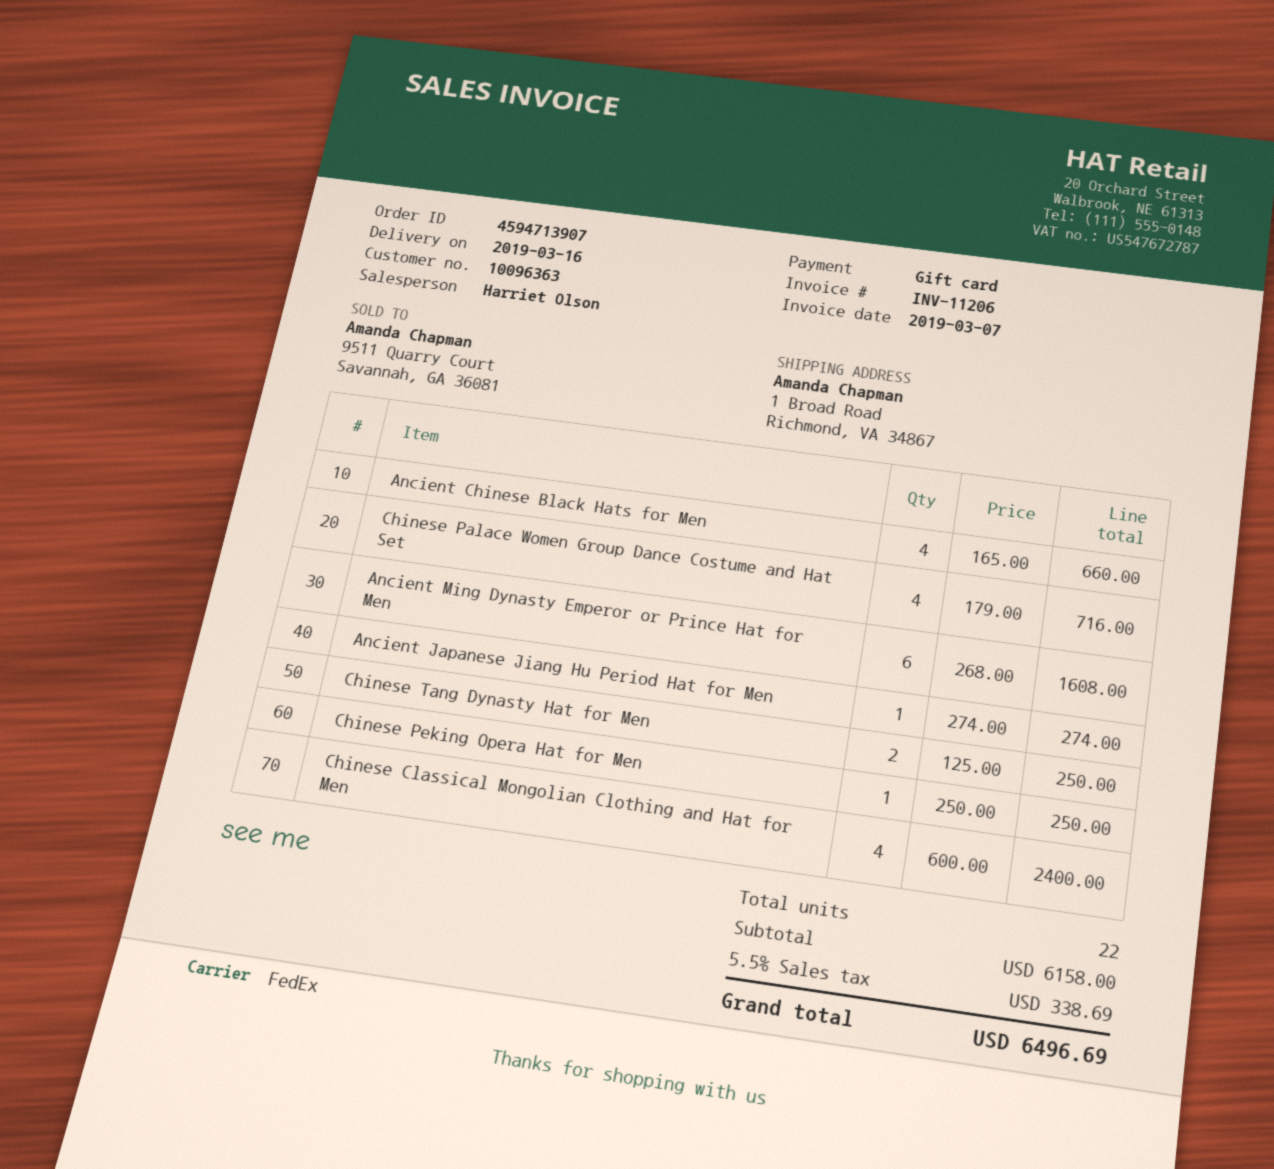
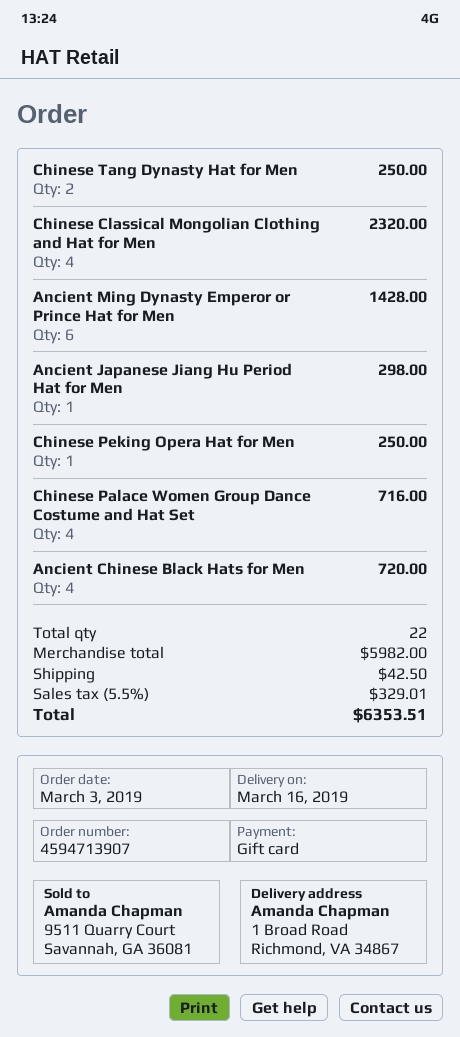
Ancient Chinese Black Hats for Men: 4 for 660.00 -> 4 for 720.00
Ancient Ming Dynasty Emperor or Prince Hat for Men: 6 for 1608.00 -> 6 for 1428.00
Ancient Japanese Jiang Hu Period Hat for Men: 1 for 274.00 -> 1 for 298.00
Chinese Classical Mongolian Clothing and Hat for Men: 4 for 2400.00 -> 4 for 2320.00
subtotal: 6158.00 -> 5982.00
shipping: none -> 42.50
tax: 5.5% = 338.69 -> 5.5% = 329.01
total: 6496.69 -> 6353.51

